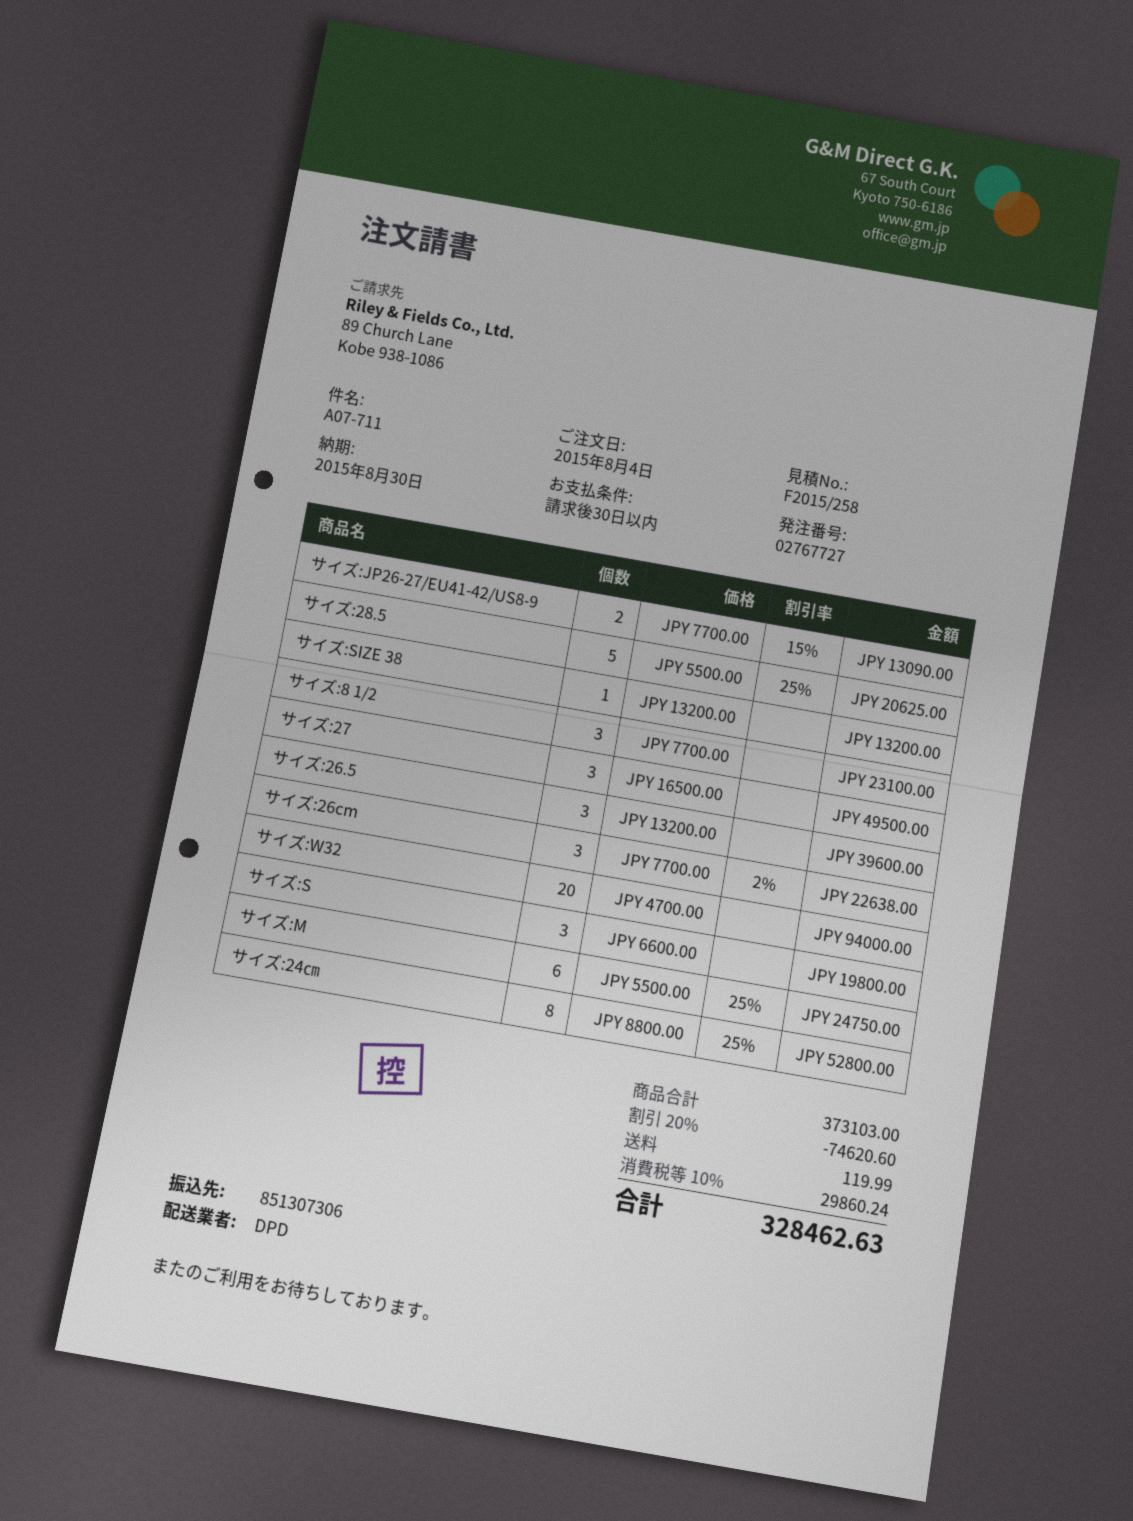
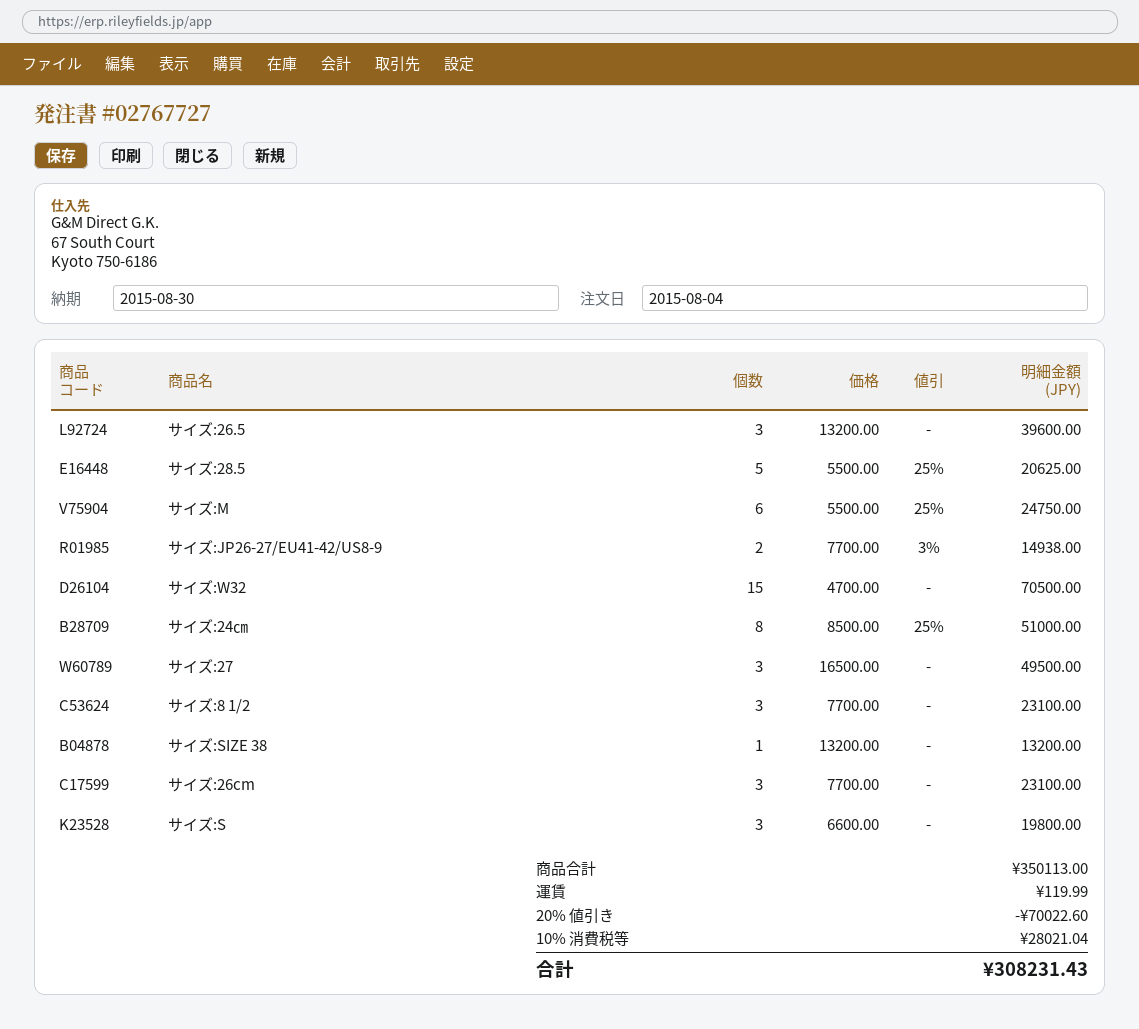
サイズ:JP26-27/EU41-42/US8-9: 2 x 7700.00 - 15% = 13090.00 -> 2 x 7700.00 - 3% = 14938.00
サイズ:26cm: 3 x 7700.00 - 2% = 22638.00 -> 3 x 7700.00 = 23100.00
サイズ:W32: 20 x 4700.00 = 94000.00 -> 15 x 4700.00 = 70500.00
サイズ:24㎝: 8 x 8800.00 - 25% = 52800.00 -> 8 x 8500.00 - 25% = 51000.00
subtotal: 373103.00 -> 350113.00
discount: 20% = 74620.60 -> 20% = 70022.60
tax: 10% = 29860.24 -> 10% = 28021.04
total: 328462.63 -> 308231.43

